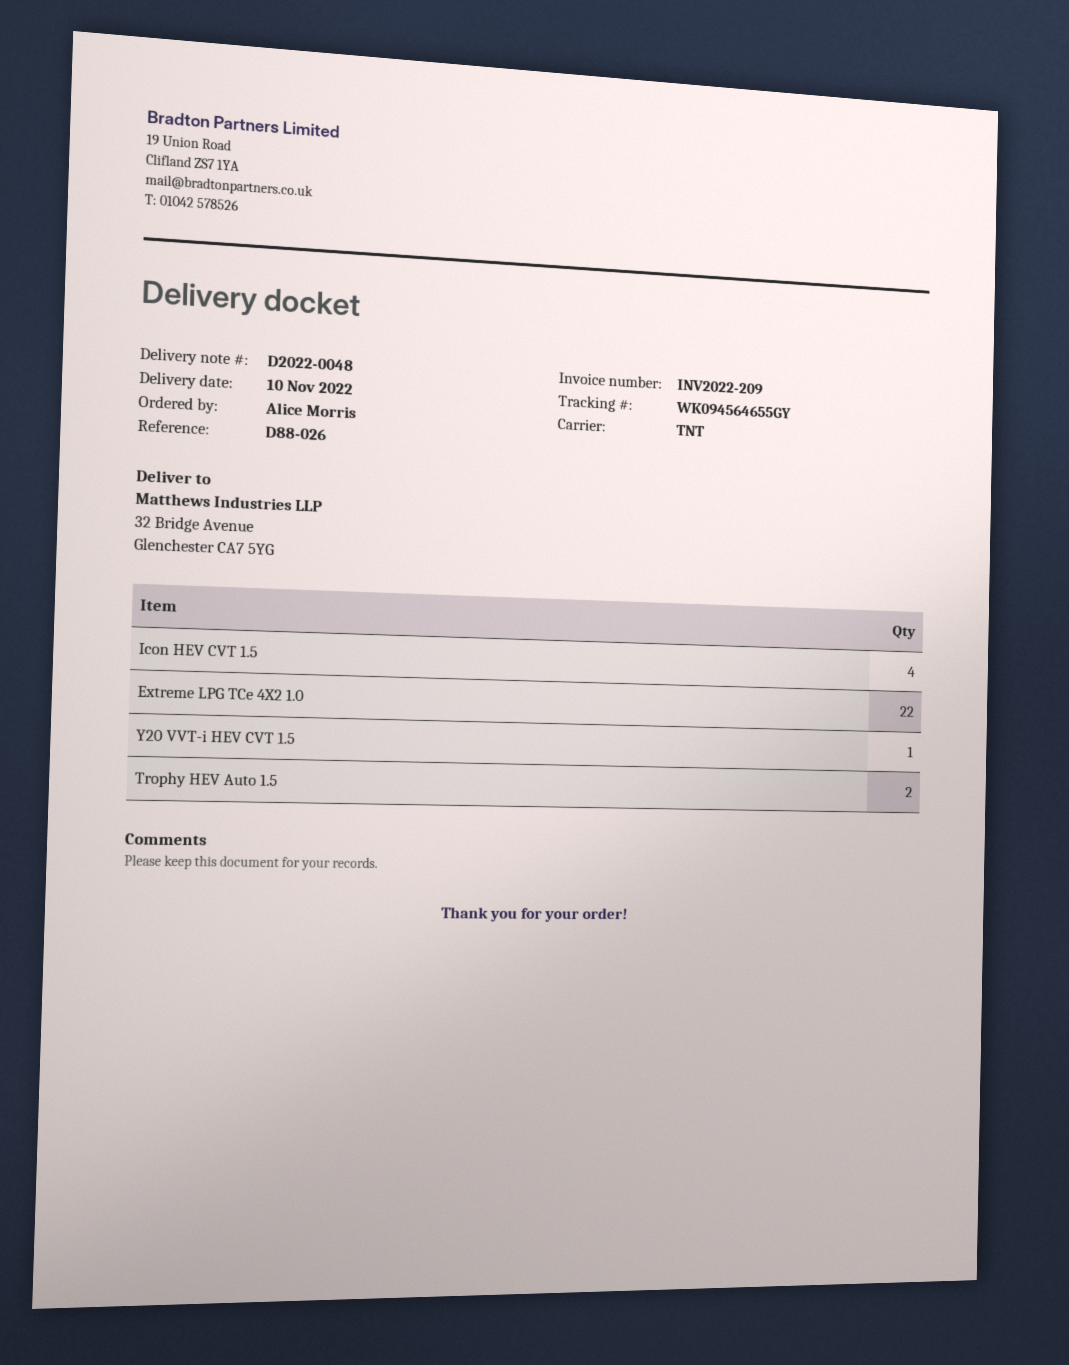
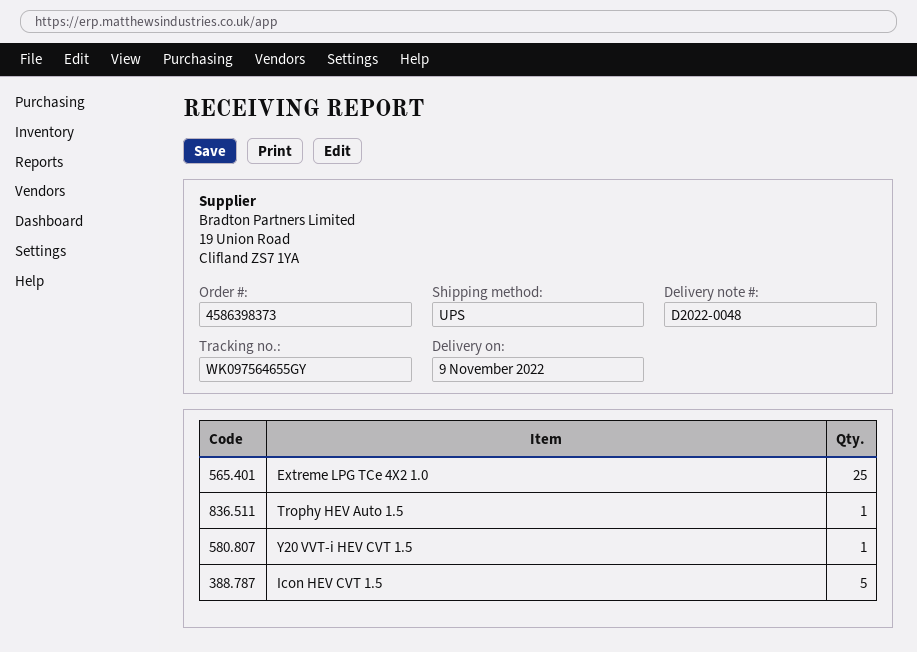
delivery date: 2022-11-10 -> 2022-11-09
shipping method: TNT -> UPS
tracking number: WK094564655GY -> WK097564655GY
Icon HEV CVT 1.5: 4 -> 5
Extreme LPG TCe 4X2 1.0: 22 -> 25
Trophy HEV Auto 1.5: 2 -> 1

